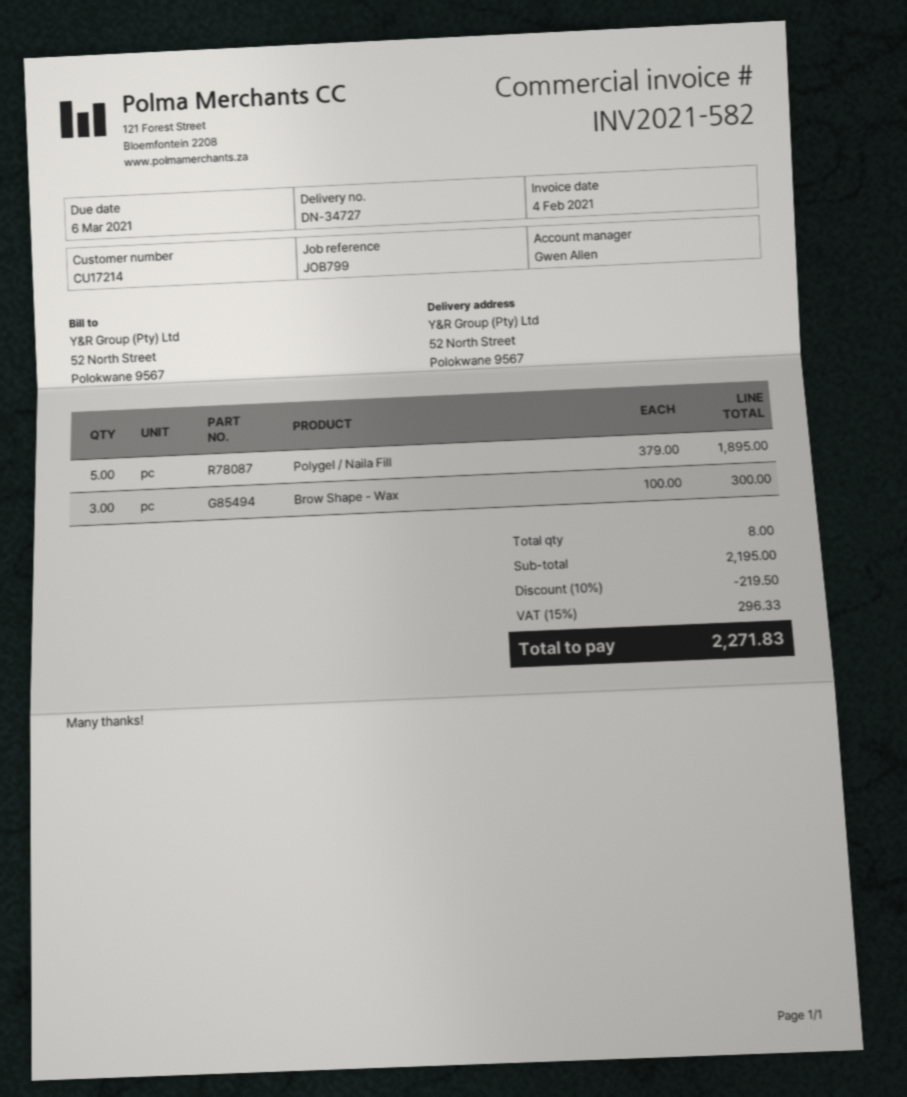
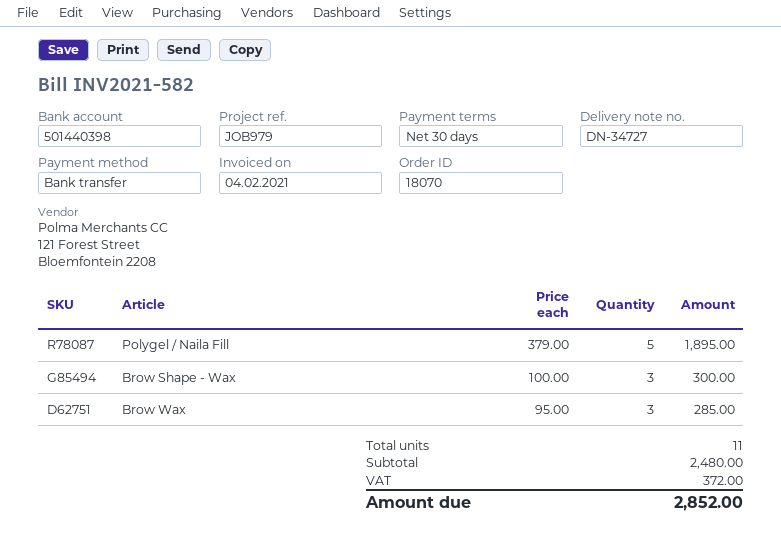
reference: JOB799 -> JOB979
Brow Wax: none -> 3 x 95.00 = 285.00
total quantity: 8 -> 11
subtotal: 2195.00 -> 2480.00
discount: 10% = 219.50 -> none
tax: 296.33 -> 372.00
total: 2271.83 -> 2852.00

